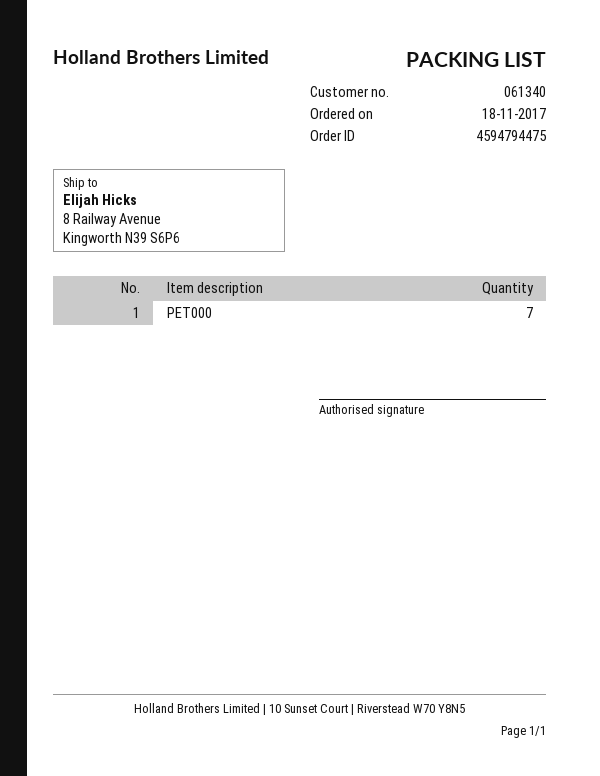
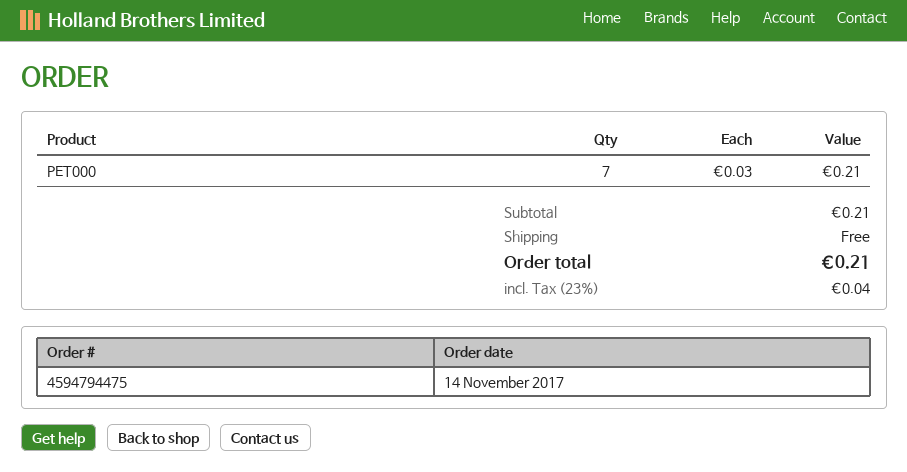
order date: 2017-11-18 -> 2017-11-14

